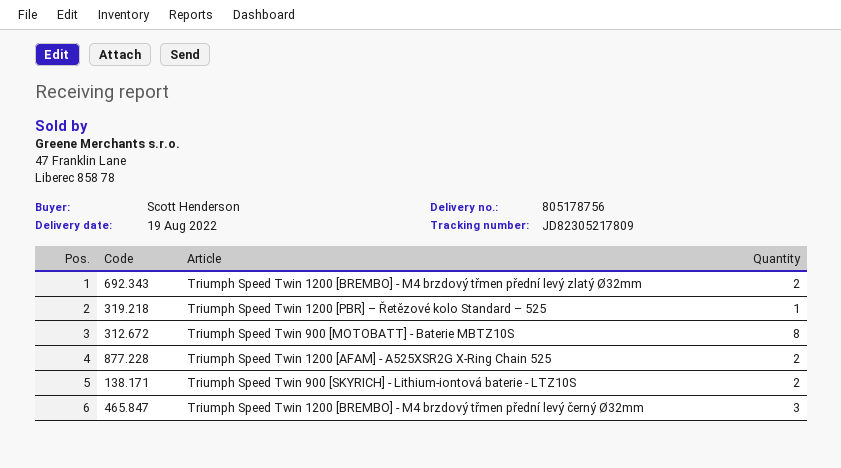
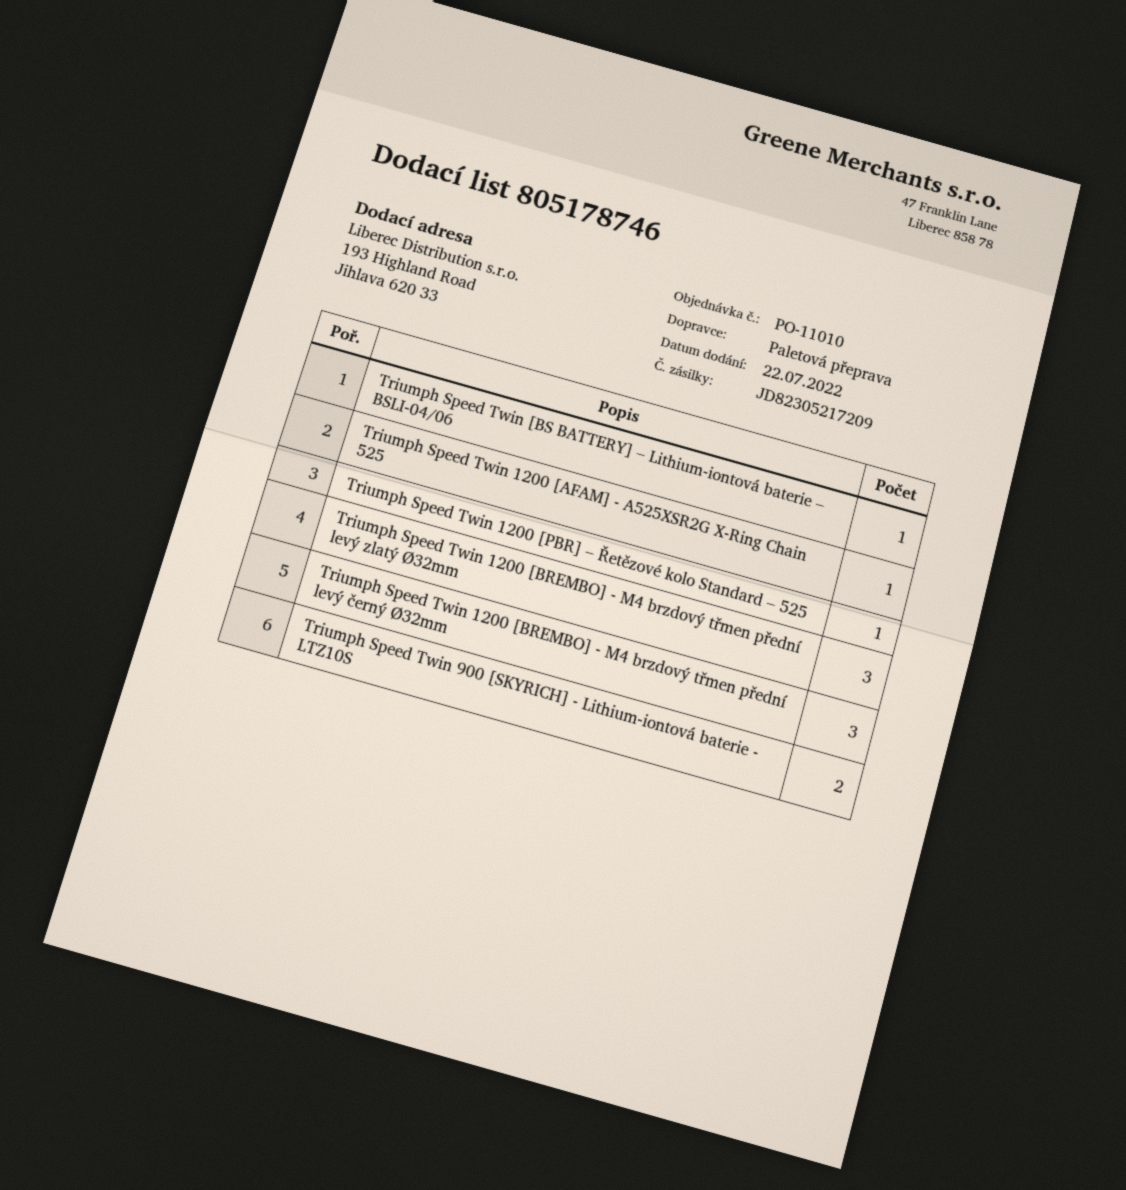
delivery note number: 805178756 -> 805178746
delivery date: 2022-08-19 -> 2022-07-22
tracking number: JD82305217809 -> JD82305217209
Triumph Speed Twin 1200 [BREMBO] - M4 brzdový třmen přední levý zlatý Ø32mm: 2 -> 3
Triumph Speed Twin 900 [MOTOBATT] - Baterie MBTZ10S: 8 -> none
Triumph Speed Twin 1200 [AFAM] - A525XSR2G X-Ring Chain 525: 2 -> 1
Triumph Speed Twin [BS BATTERY] – Lithium-iontová baterie – BSLI-04/06: none -> 1

